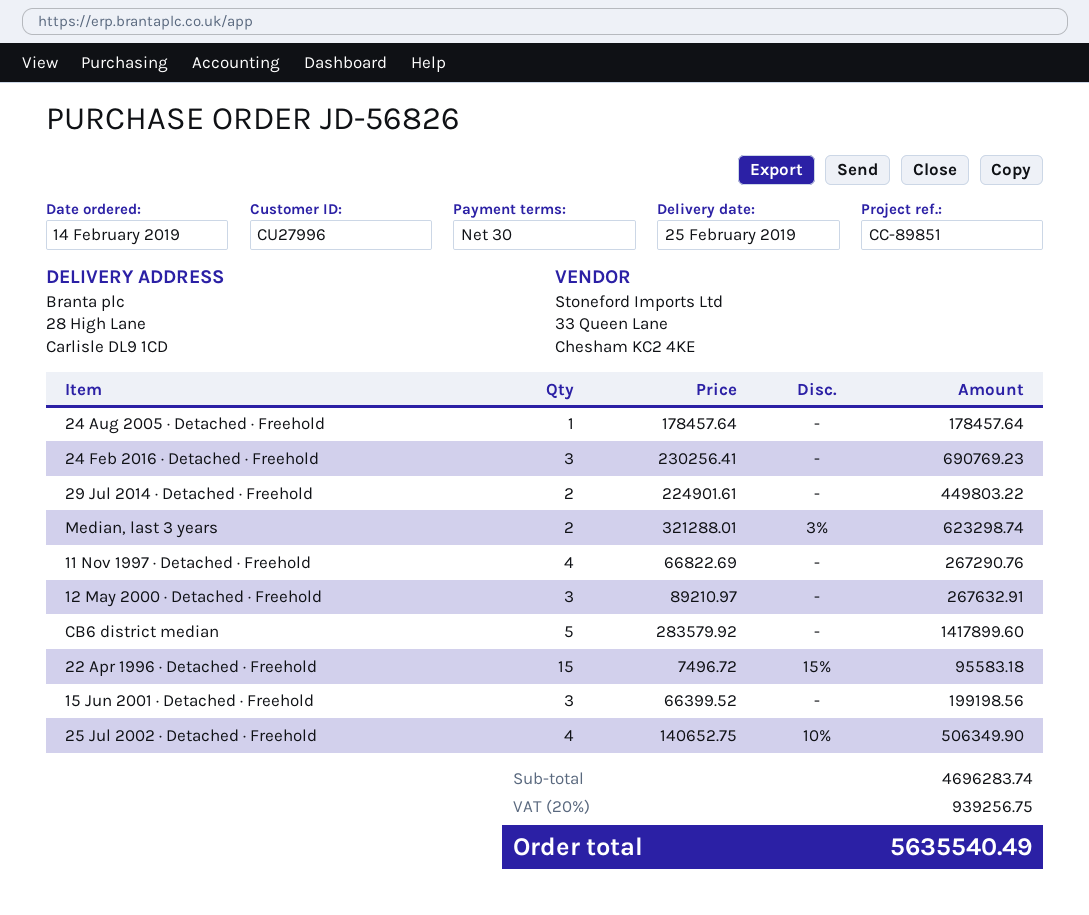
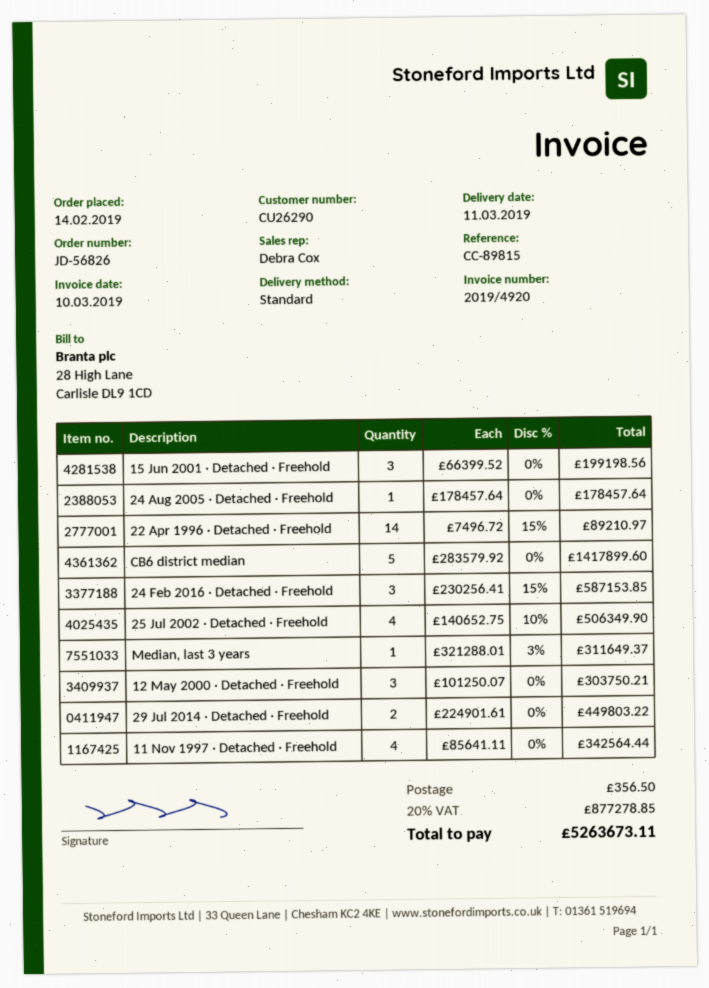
delivery date: 2019-02-25 -> 2019-03-11
customer number: CU27996 -> CU26290
reference: CC-89851 -> CC-89815
24 Feb 2016 · Detached · Freehold: 3 x 230256.41 = 690769.23 -> 3 x 230256.41 - 15% = 587153.85
Median, last 3 years: 2 x 321288.01 - 3% = 623298.74 -> 1 x 321288.01 - 3% = 311649.37
11 Nov 1997 · Detached · Freehold: 4 x 66822.69 = 267290.76 -> 4 x 85641.11 = 342564.44
12 May 2000 · Detached · Freehold: 3 x 89210.97 = 267632.91 -> 3 x 101250.07 = 303750.21
22 Apr 1996 · Detached · Freehold: 15 x 7496.72 - 15% = 95583.18 -> 14 x 7496.72 - 15% = 89210.97
shipping: none -> 356.50
tax: 20% = 939256.75 -> 20% = 877278.85
total: 5635540.49 -> 5263673.11

